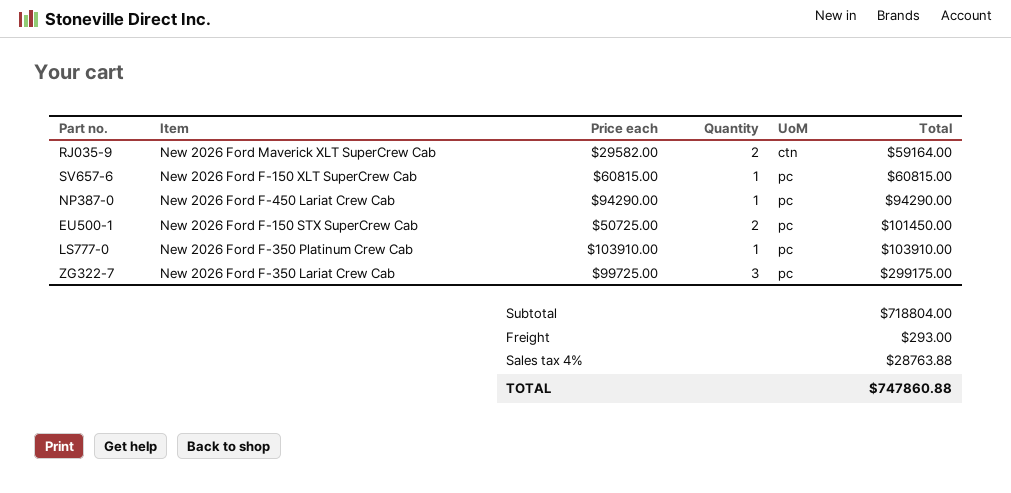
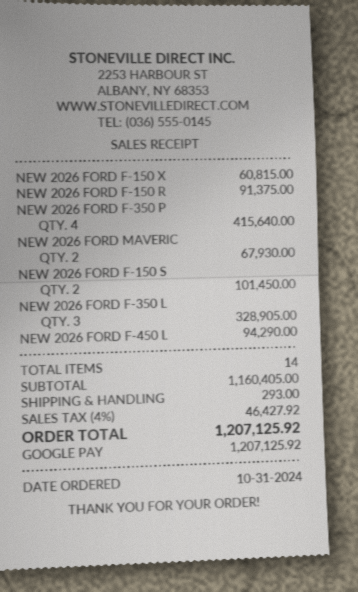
New 2026 Ford Maverick XLT SuperCrew Cab: 2 for 59164.00 -> 2 for 67930.00
New 2026 Ford F-350 Platinum Crew Cab: 1 for 103910.00 -> 4 for 415640.00
New 2026 Ford F-350 Lariat Crew Cab: 3 for 299175.00 -> 3 for 328905.00
NEW 2026 FORD F-150 R: none -> 1 for 91375.00
subtotal: 718804.00 -> 1160405.00
tax: 4% = 28763.88 -> 4% = 46427.92
total: 747860.88 -> 1207125.92

